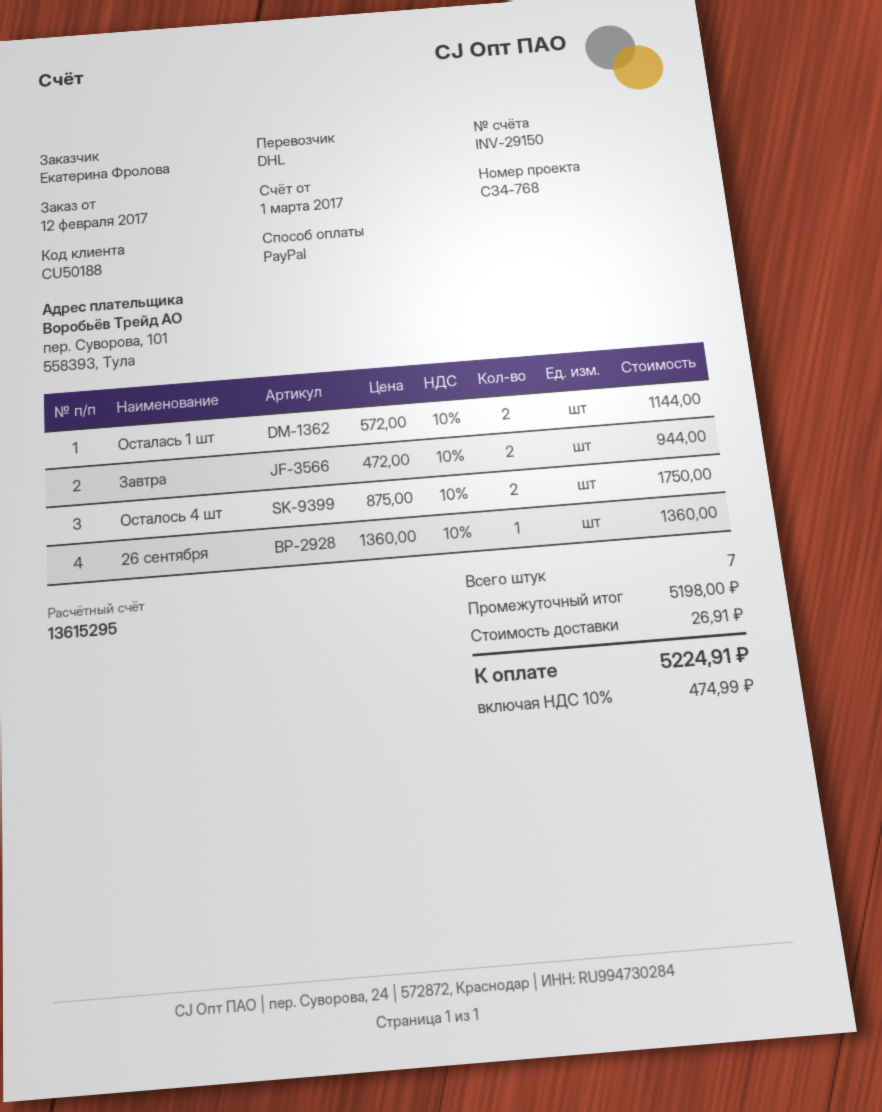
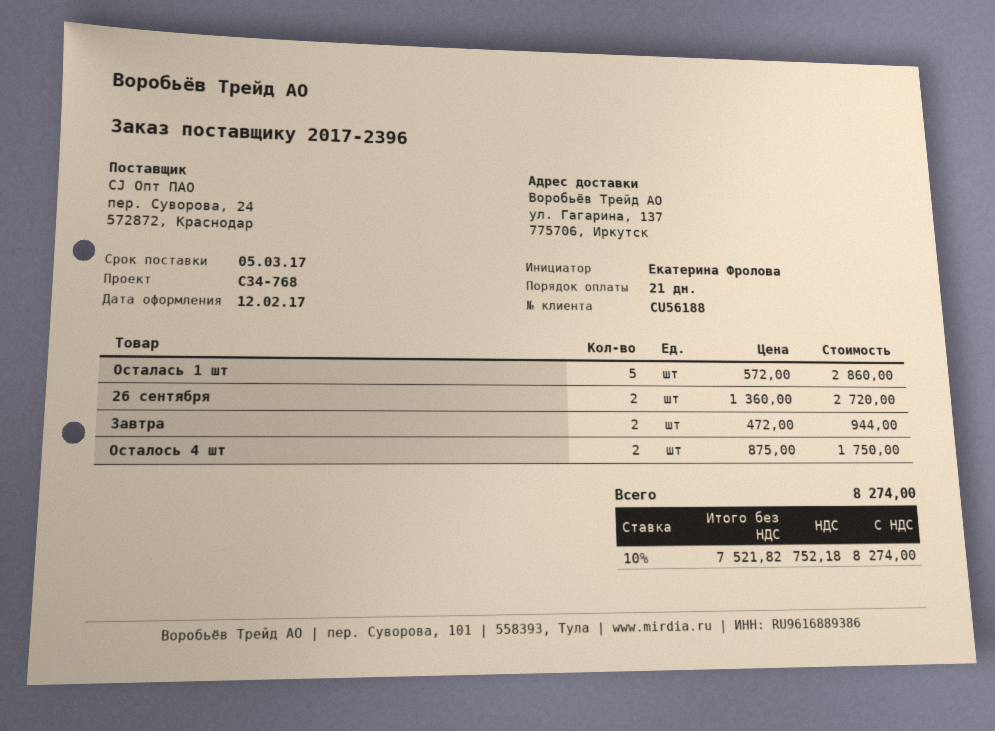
customer number: CU50188 -> CU56188
Осталась 1 шт: 2 x 572.00 = 1144.00 -> 5 x 572.00 = 2860.00
26 сентября: 1 x 1360.00 = 1360.00 -> 2 x 1360.00 = 2720.00
shipping: 26.91 -> none
tax: 10% = 474.99 -> 10% = 752.18
total: 5224.91 -> 8274.00

